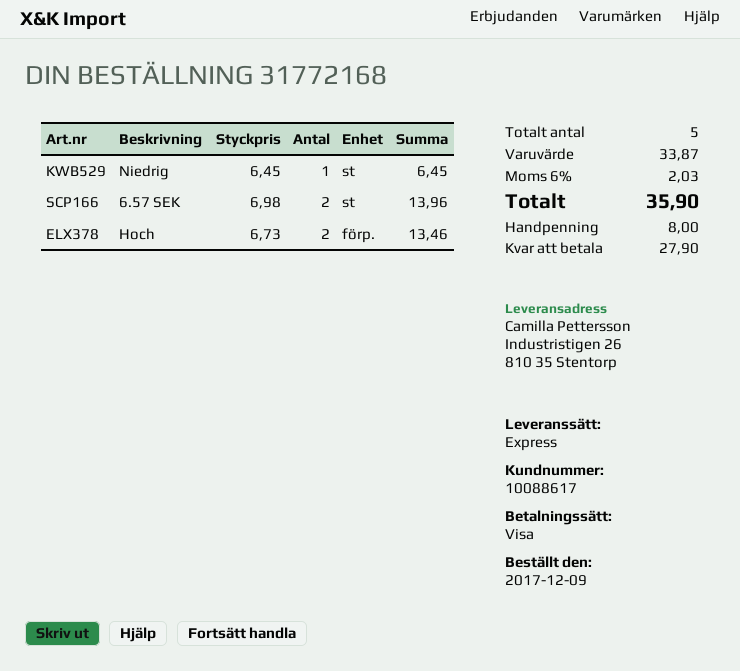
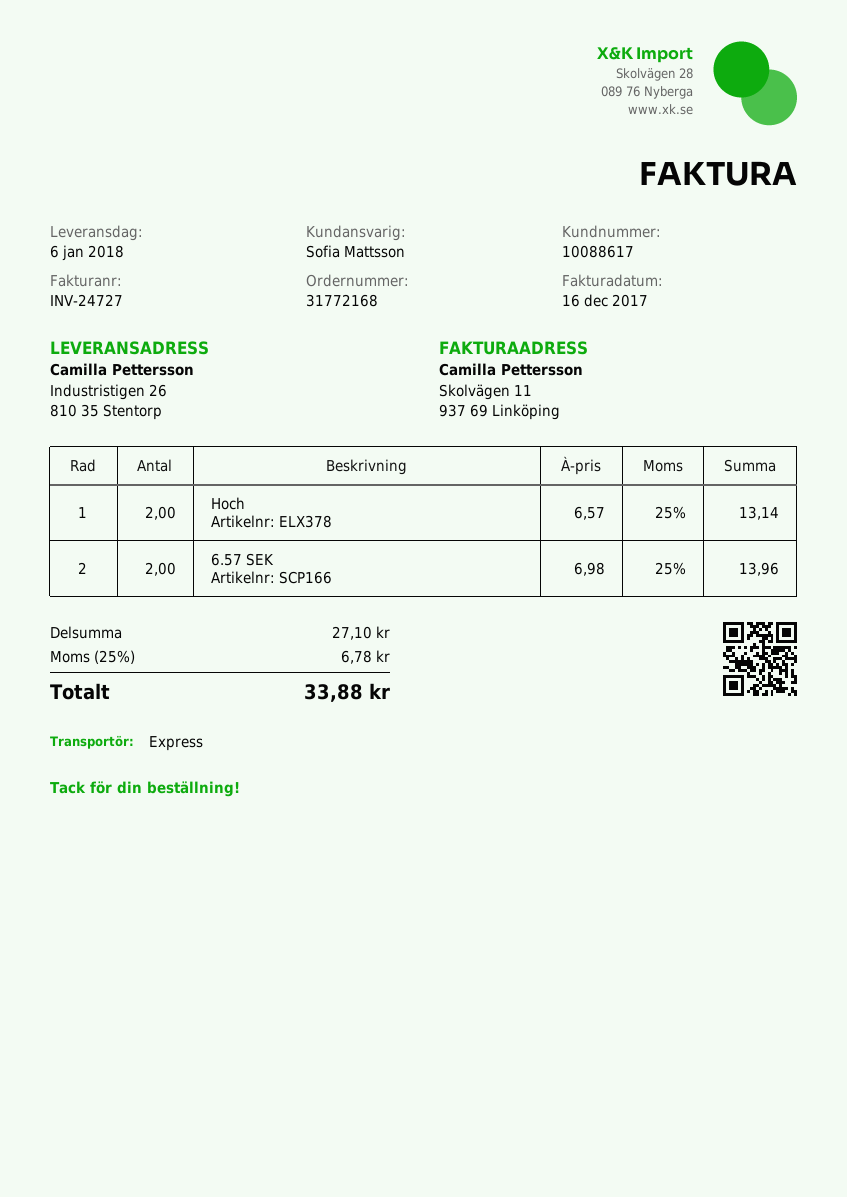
Niedrig: 1 x 6.45 = 6.45 -> none
Hoch: 2 x 6.73 = 13.46 -> 2 x 6.57 = 13.14
subtotal: 33.87 -> 27.10
tax: 6% = 2.03 -> 25% = 6.78
total: 35.90 -> 33.88

